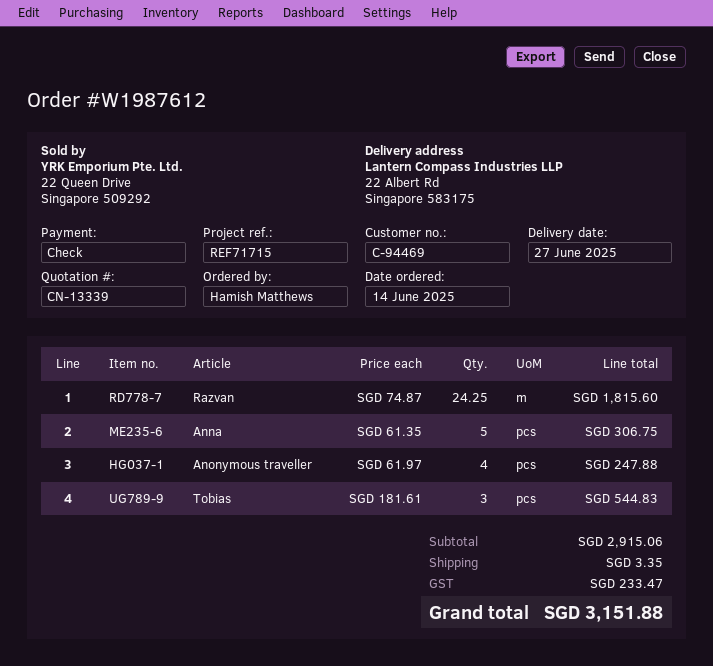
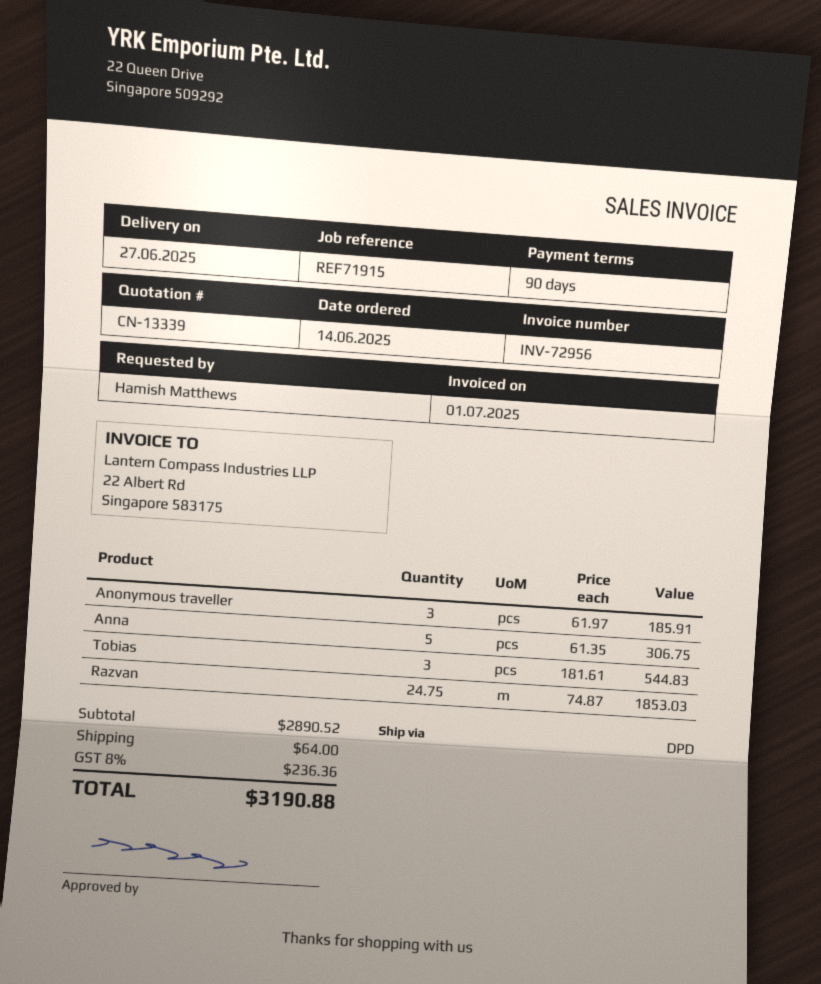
reference: REF71715 -> REF71915
Razvan: 24.25 x 74.87 = 1815.60 -> 24.75 x 74.87 = 1853.03
Anonymous traveller: 4 x 61.97 = 247.88 -> 3 x 61.97 = 185.91
subtotal: 2915.06 -> 2890.52
shipping: 3.35 -> 64.00
tax: 233.47 -> 236.36
total: 3151.88 -> 3190.88

